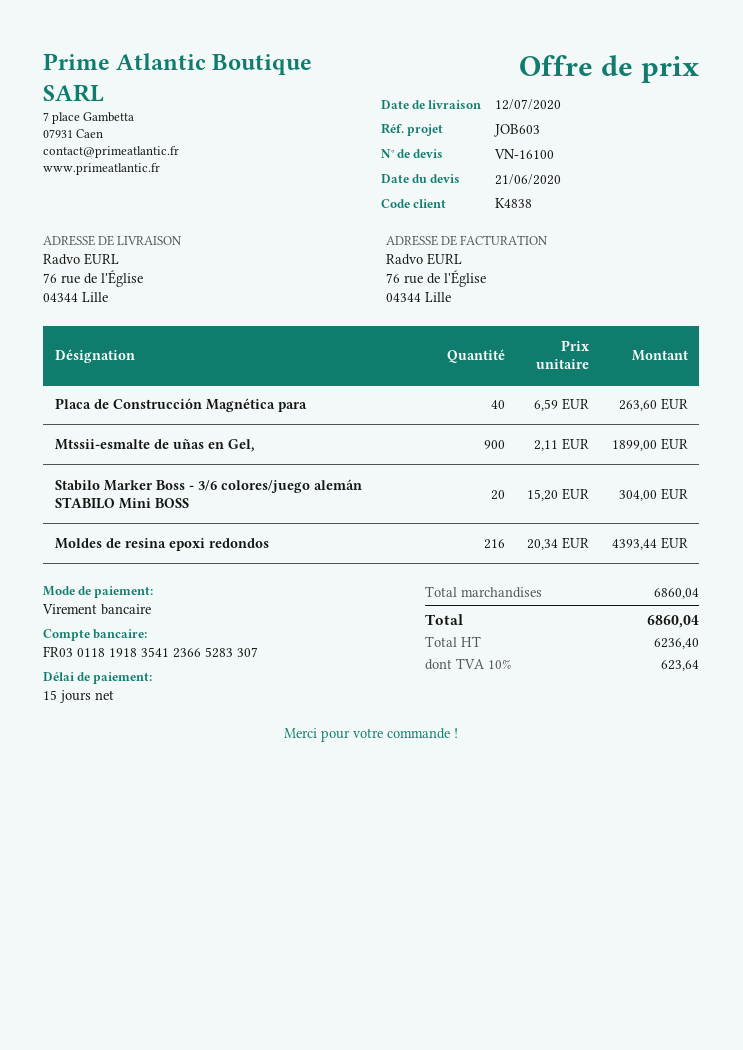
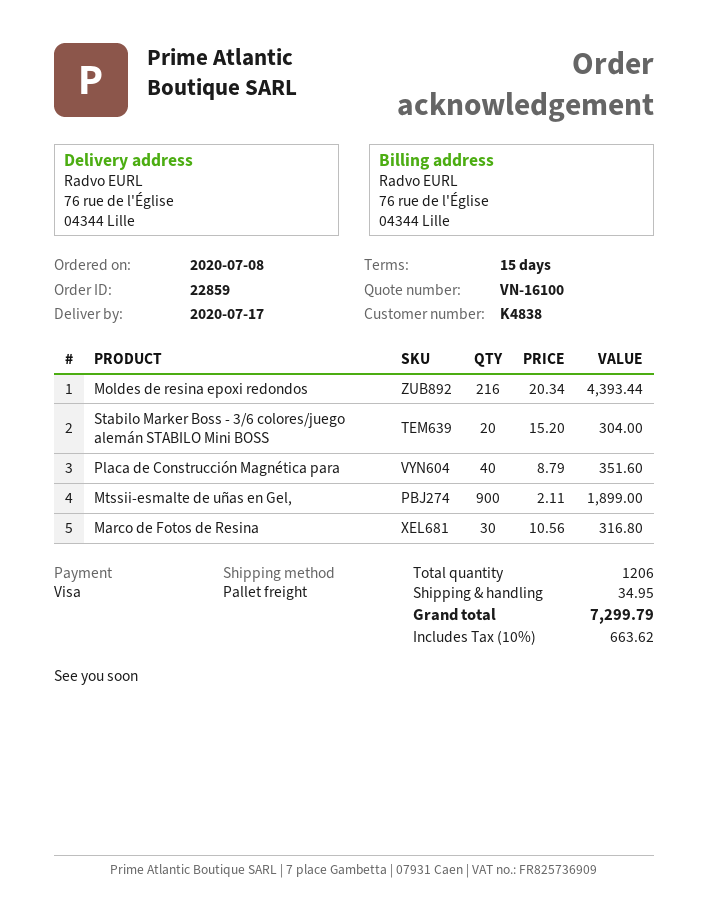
delivery date: 2020-07-12 -> 2020-07-17
payment method: bank transfer -> Visa
Placa de Construcción Magnética para: 40 x 6.59 = 263.60 -> 40 x 8.79 = 351.60
Marco de Fotos de Resina: none -> 30 x 10.56 = 316.80
shipping: none -> 34.95
tax: 10% = 623.64 -> 10% = 663.62
total: 6860.04 -> 7299.79

